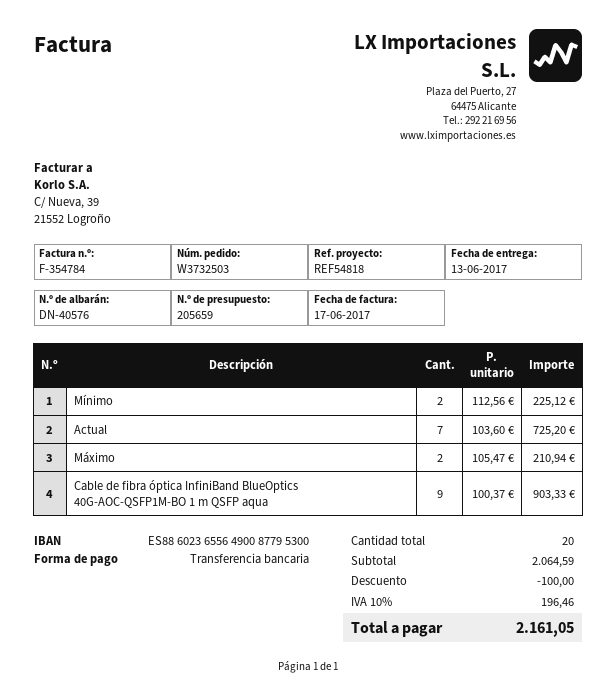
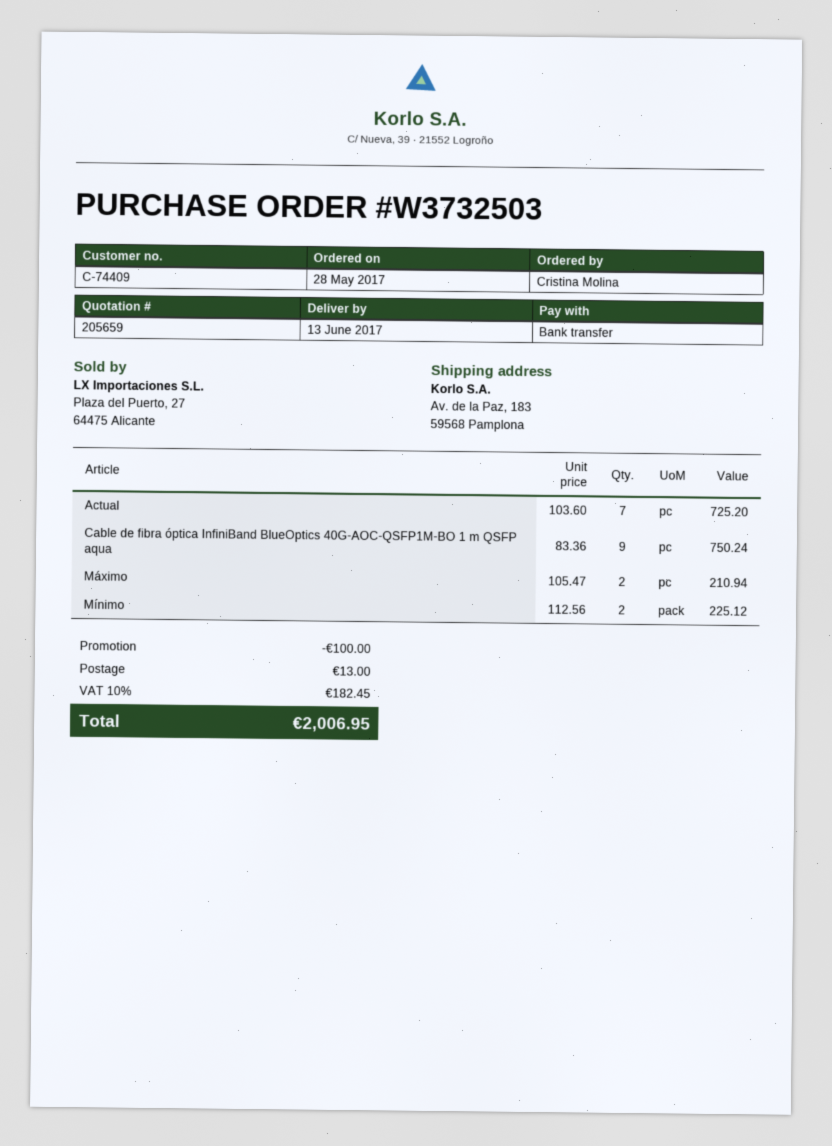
Cable de fibra óptica InfiniBand BlueOptics 40G-AOC-QSFP1M-BO 1 m QSFP aqua: 9 x 100.37 = 903.33 -> 9 x 83.36 = 750.24
shipping: none -> 13.00
tax: 10% = 196.46 -> 10% = 182.45
total: 2161.05 -> 2006.95

